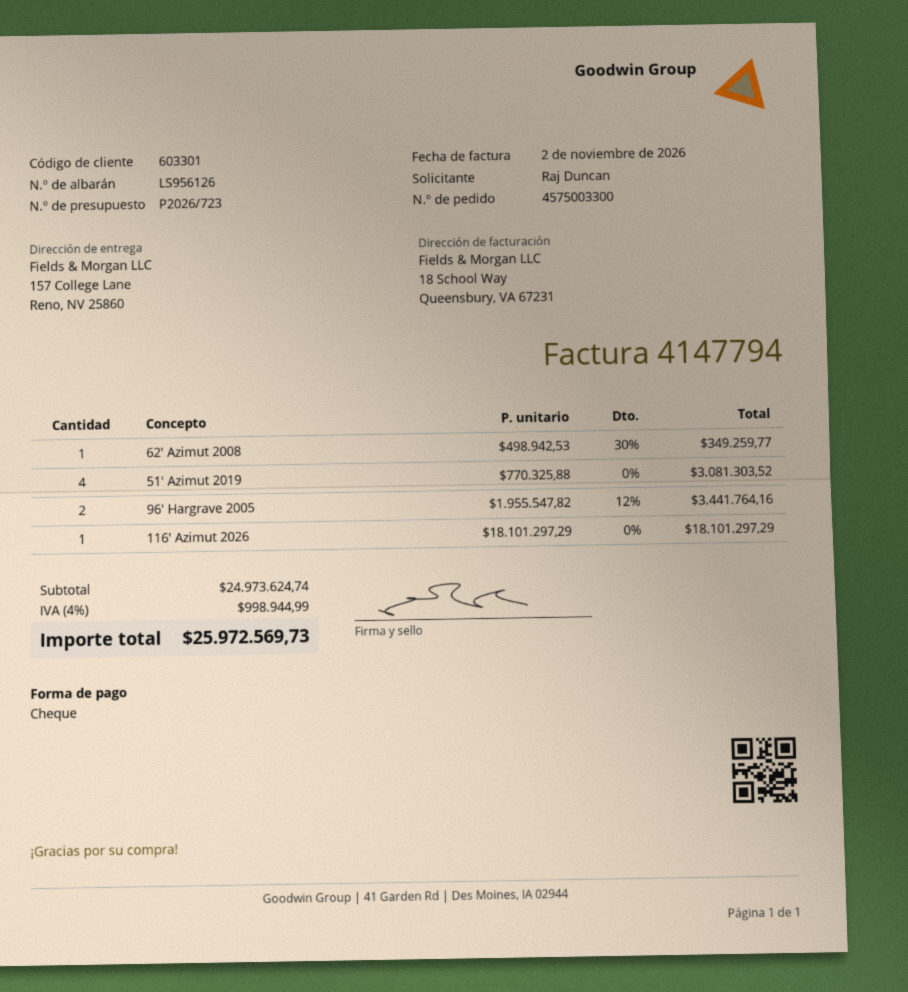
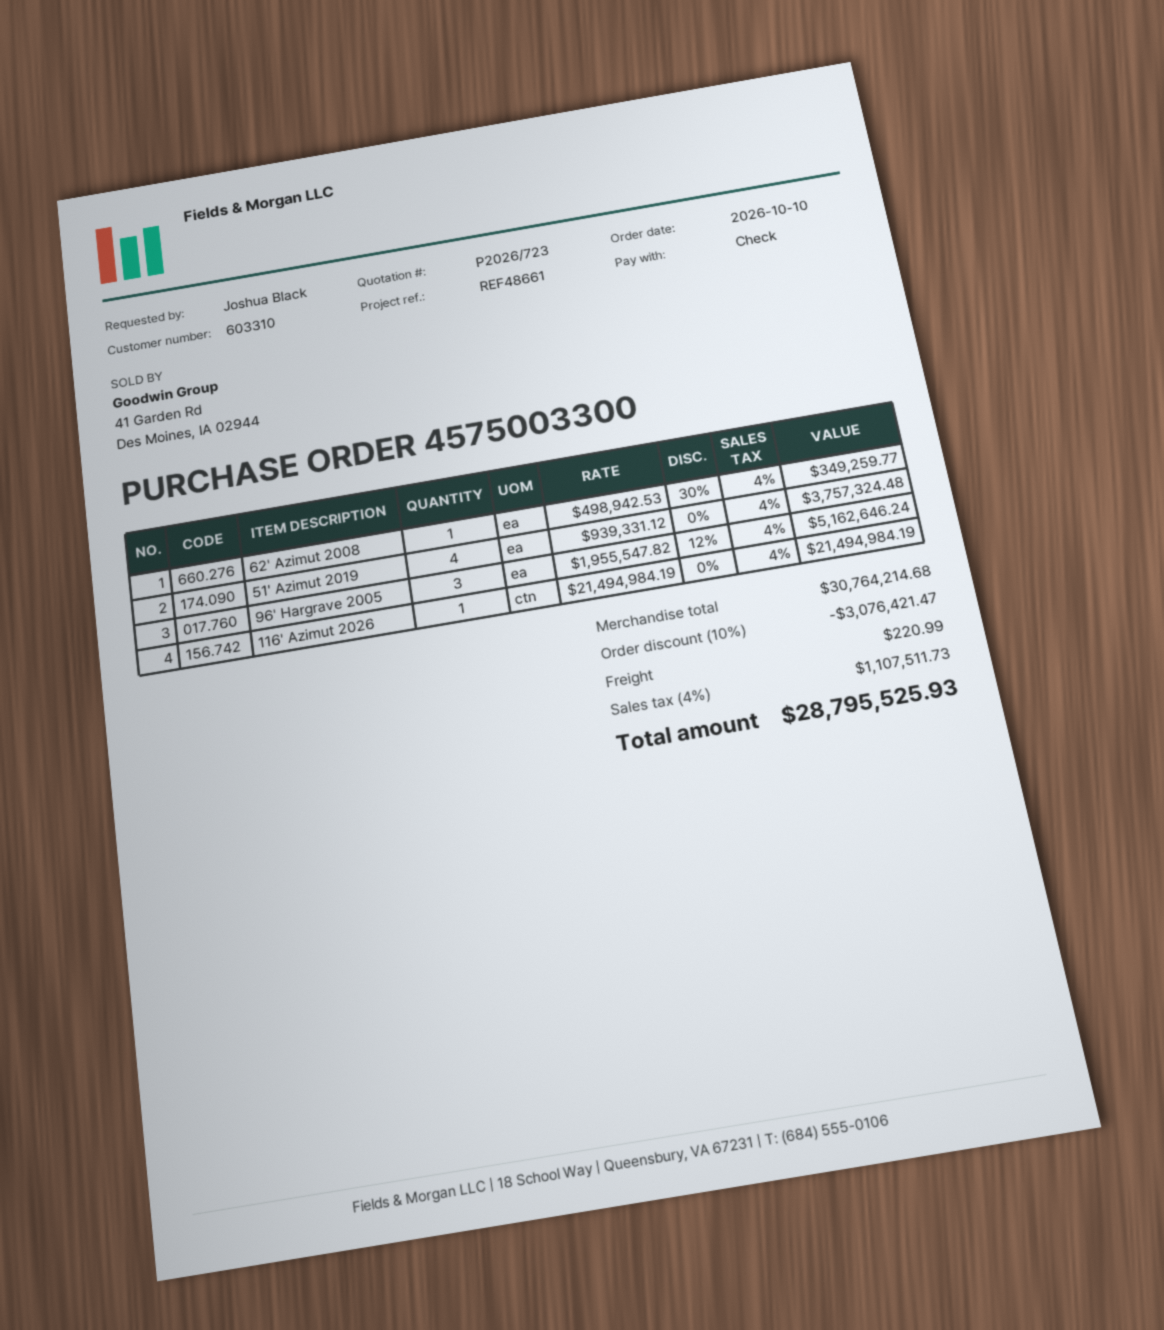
customer number: 603301 -> 603310
ordered by: Raj Duncan -> Joshua Black
51' Azimut 2019: 4 x 770325.88 = 3081303.52 -> 4 x 939331.12 = 3757324.48
96' Hargrave 2005: 2 x 1955547.82 - 12% = 3441764.16 -> 3 x 1955547.82 - 12% = 5162646.24
116' Azimut 2026: 1 x 18101297.29 = 18101297.29 -> 1 x 21494984.19 = 21494984.19
subtotal: 24973624.74 -> 30764214.68
discount: none -> 10% = 3076421.47
shipping: none -> 220.99
tax: 4% = 998944.99 -> 4% = 1107511.73
total: 25972569.73 -> 28795525.93

